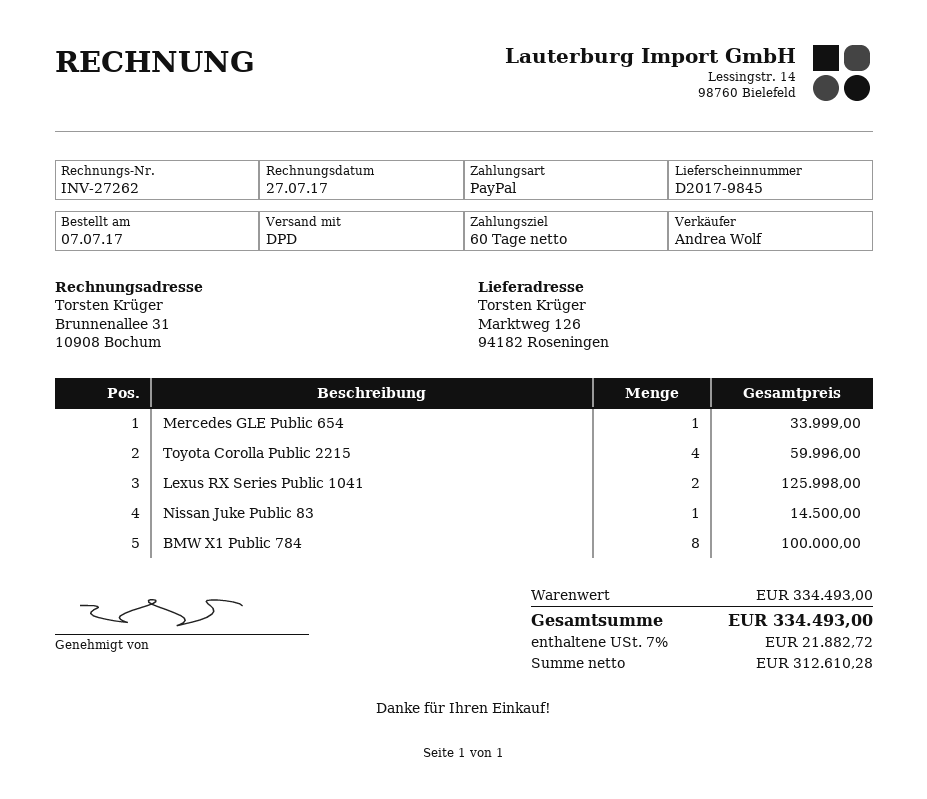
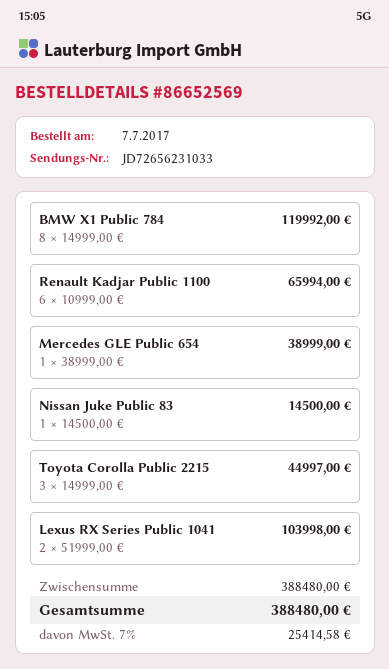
Mercedes GLE Public 654: 1 for 33999.00 -> 1 for 38999.00
Toyota Corolla Public 2215: 4 for 59996.00 -> 3 for 44997.00
Lexus RX Series Public 1041: 2 for 125998.00 -> 2 for 103998.00
BMW X1 Public 784: 8 for 100000.00 -> 8 for 119992.00
Renault Kadjar Public 1100: none -> 6 for 65994.00
subtotal: 334493.00 -> 388480.00
tax: 7% = 21882.72 -> 7% = 25414.58
total: 334493.00 -> 388480.00

